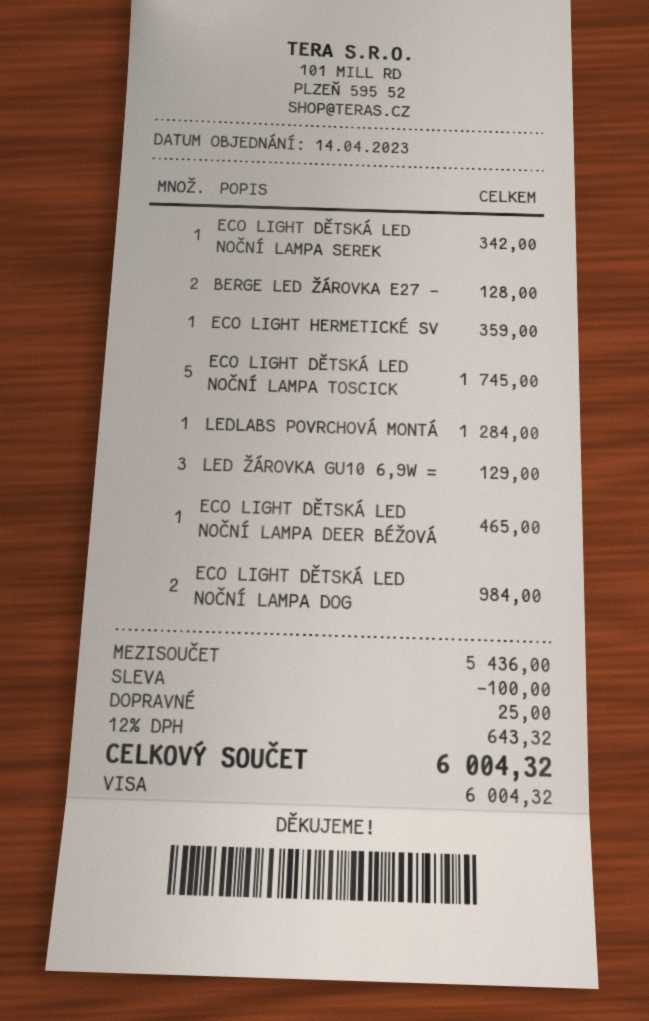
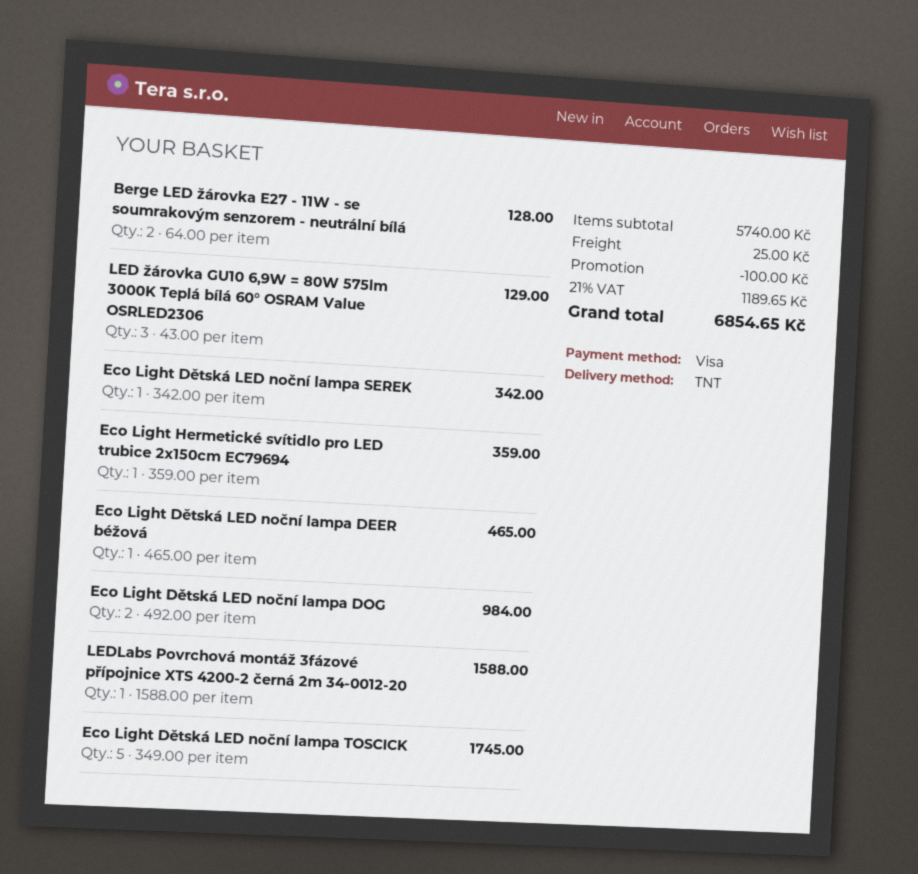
LEDLABS POVRCHOVÁ MONTÁ: 1 for 1284.00 -> 1 for 1588.00
subtotal: 5436.00 -> 5740.00
tax: 12% = 643.32 -> 21% = 1189.65
total: 6004.32 -> 6854.65

